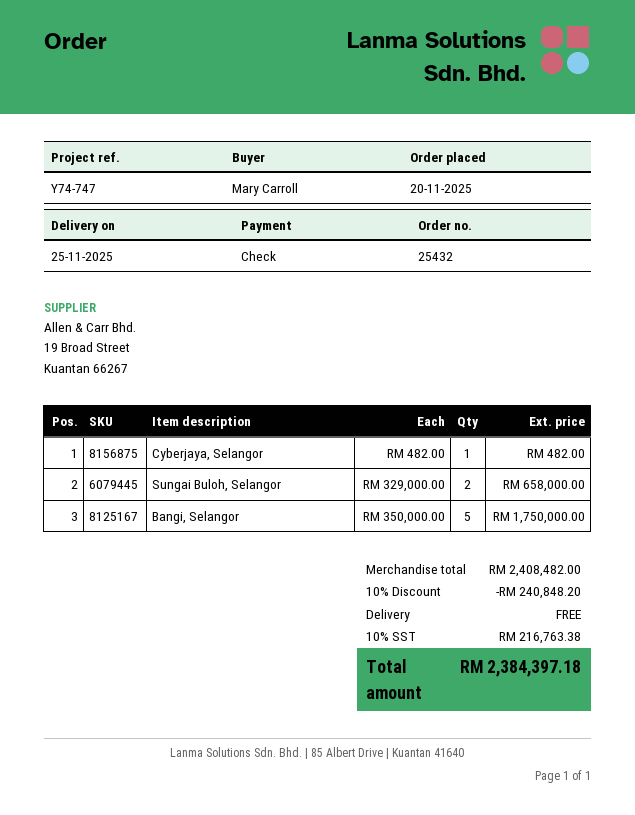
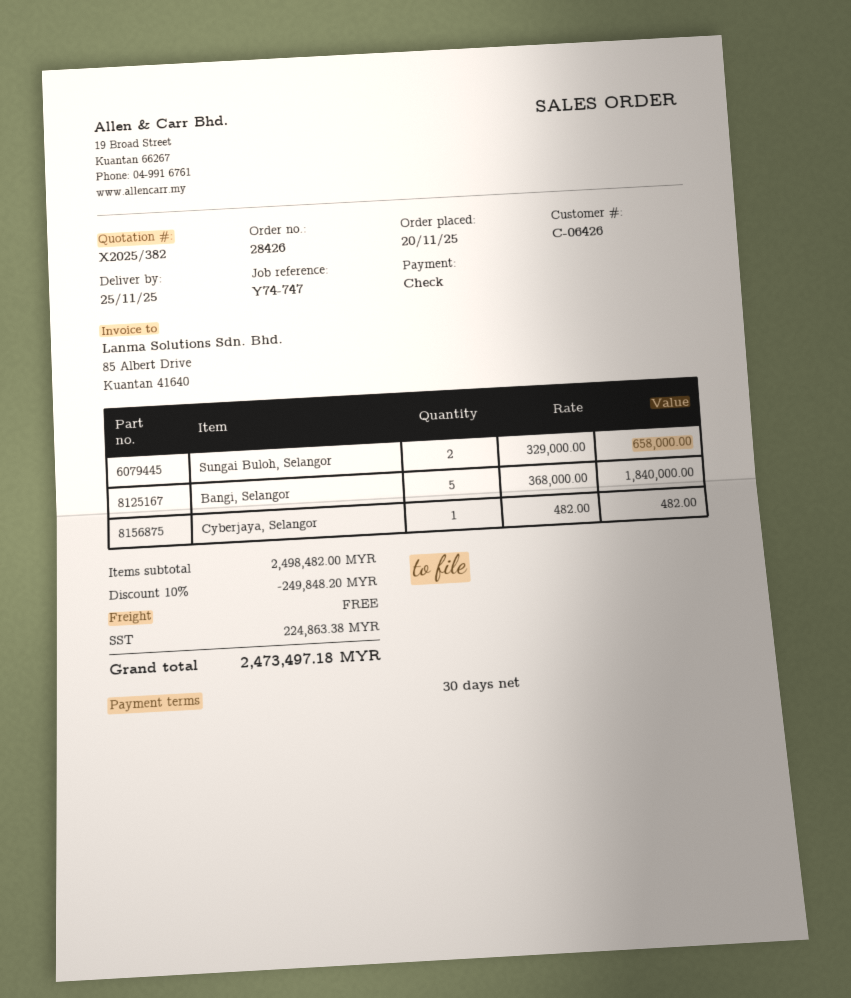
order number: 25432 -> 28426
Bangi, Selangor: 5 x 350000.00 = 1750000.00 -> 5 x 368000.00 = 1840000.00
subtotal: 2408482.00 -> 2498482.00
discount: 10% = 240848.20 -> 10% = 249848.20
tax: 216763.38 -> 224863.38
total: 2384397.18 -> 2473497.18

